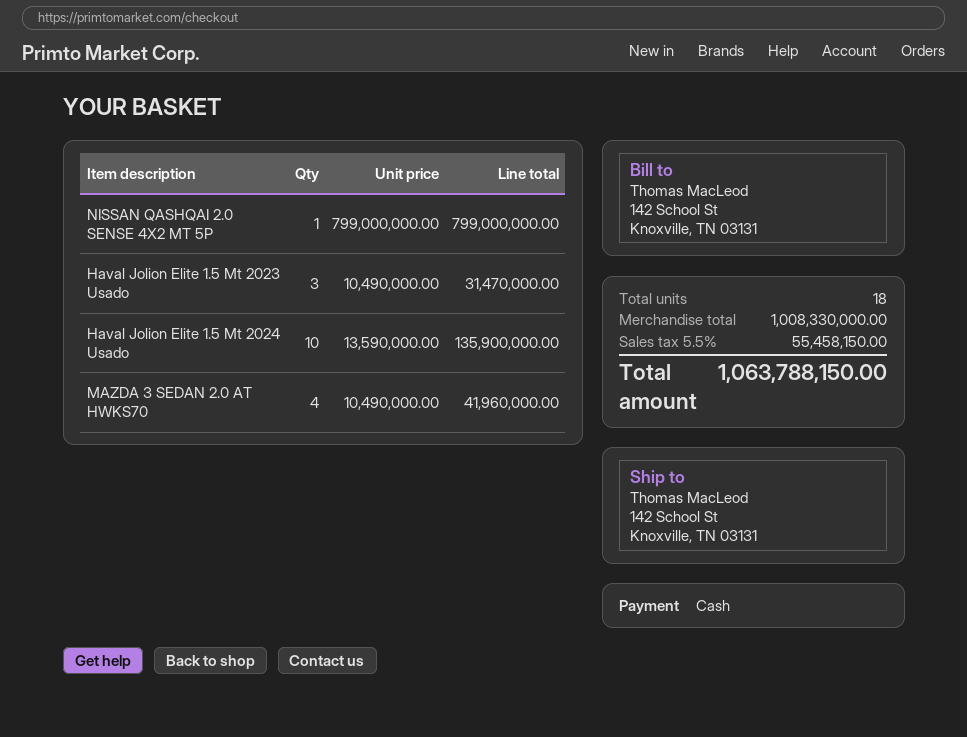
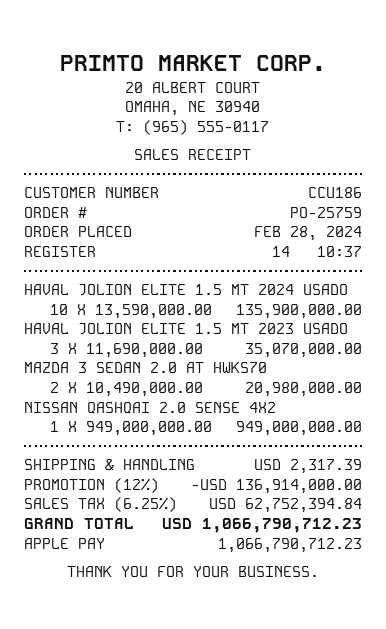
payment method: cash -> Apple Pay
NISSAN QASHQAI 2.0 SENSE 4X2 MT 5P: 1 x 799000000.00 = 799000000.00 -> 1 x 949000000.00 = 949000000.00
Haval Jolion Elite 1.5 Mt 2023 Usado: 3 x 10490000.00 = 31470000.00 -> 3 x 11690000.00 = 35070000.00
MAZDA 3 SEDAN 2.0 AT HWKS70: 4 x 10490000.00 = 41960000.00 -> 2 x 10490000.00 = 20980000.00
discount: none -> 12% = 136914000.00
shipping: none -> 2317.39
tax: 5.5% = 55458150.00 -> 6.25% = 62752394.84
total: 1063788150.00 -> 1066790712.23

